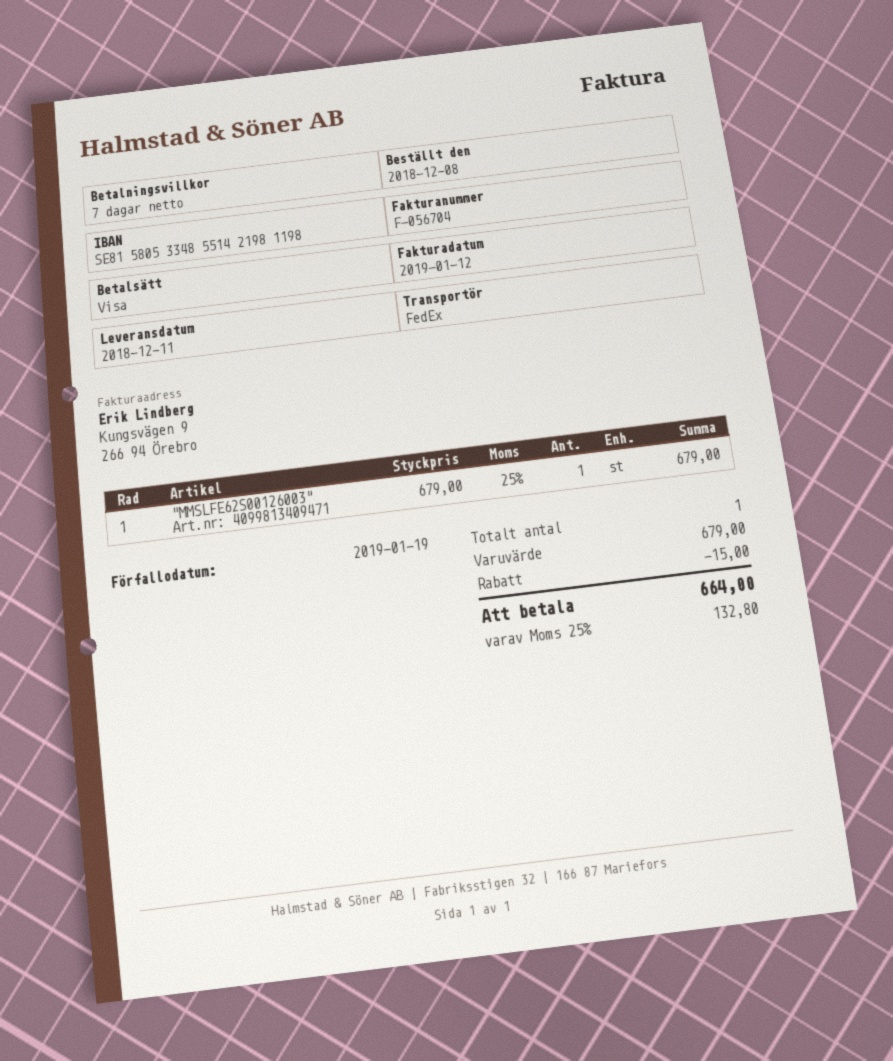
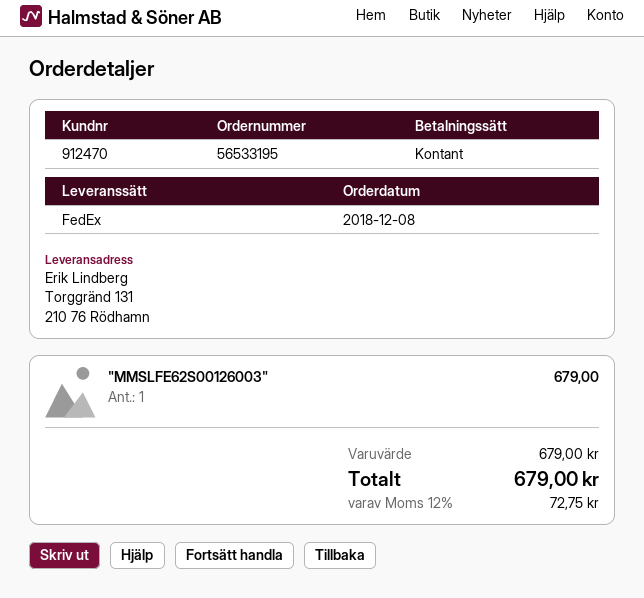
payment method: Visa -> cash
discount: 15.00 -> none
tax: 25% = 132.80 -> 12% = 72.75
total: 664.00 -> 679.00

